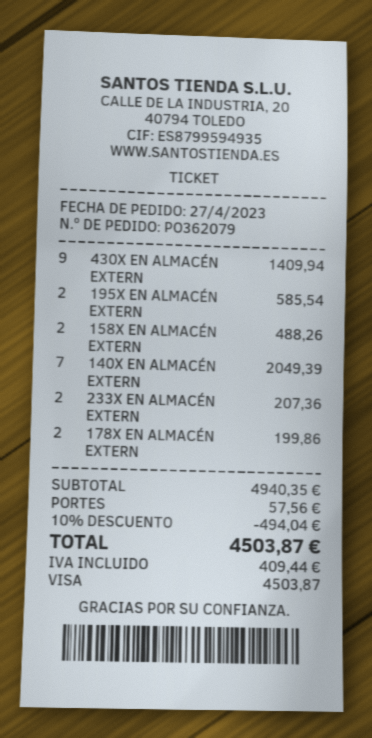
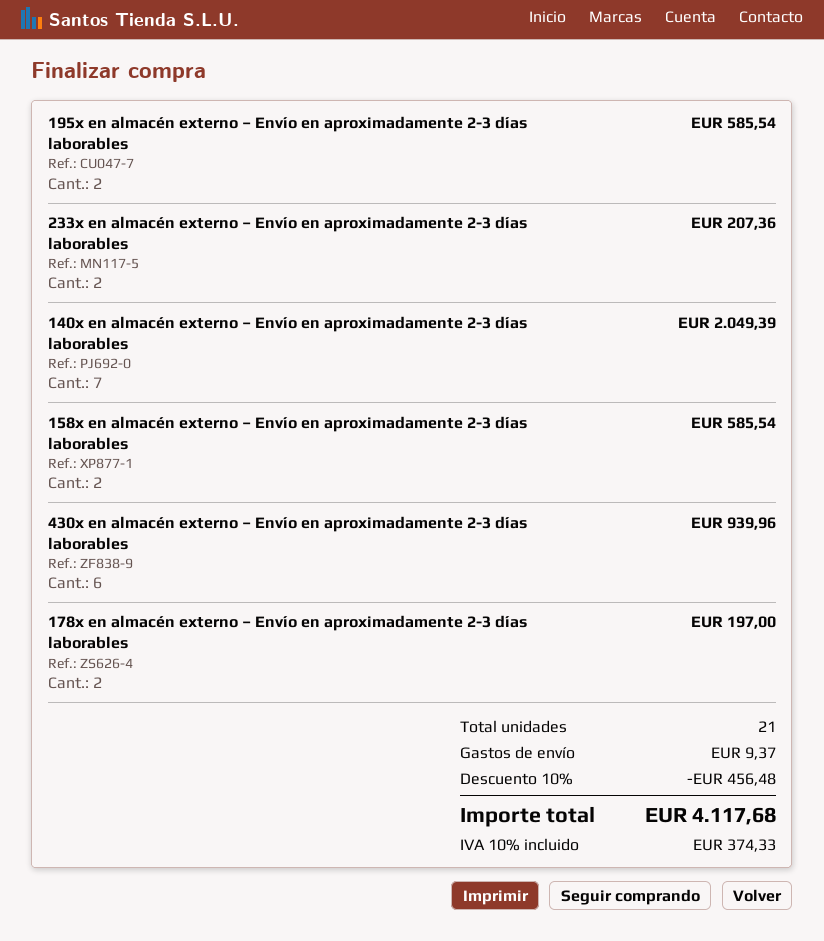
430X EN ALMACÉN EXTERN: 9 for 1409.94 -> 6 for 939.96
158X EN ALMACÉN EXTERN: 2 for 488.26 -> 2 for 585.54
178X EN ALMACÉN EXTERN: 2 for 199.86 -> 2 for 197.00
discount: 10% = 494.04 -> 10% = 456.48
shipping: 57.56 -> 9.37
tax: 409.44 -> 374.33
total: 4503.87 -> 4117.68

